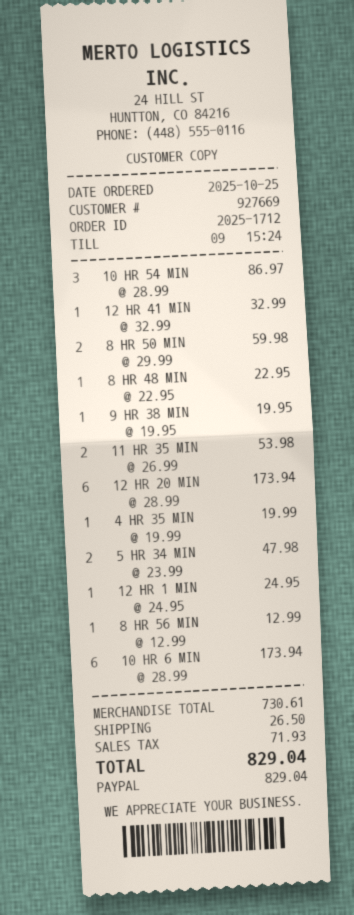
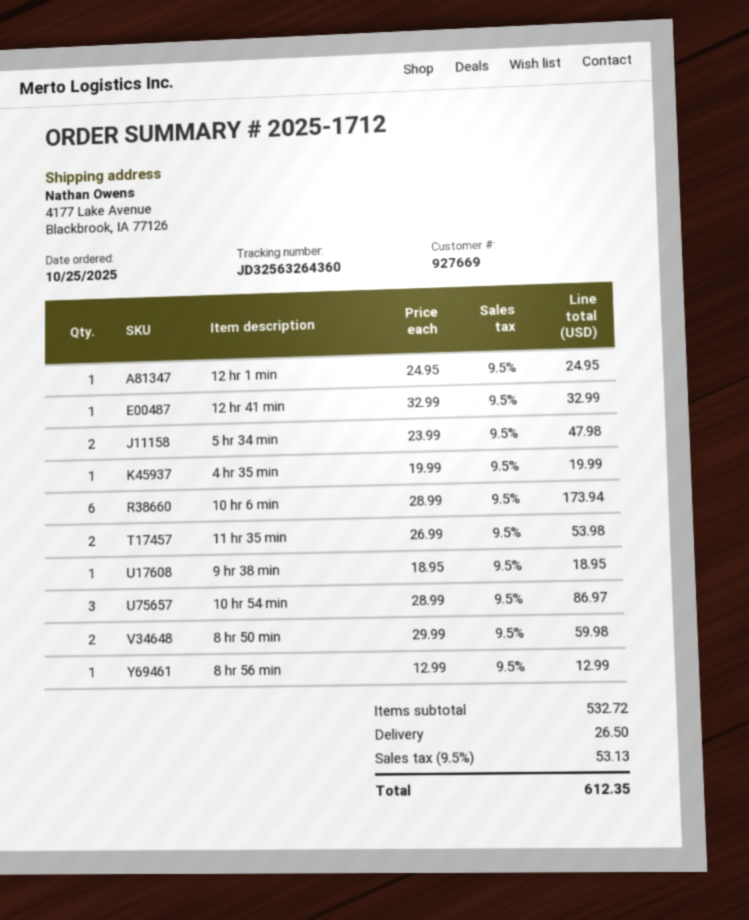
8 HR 48 MIN: 1 x 22.95 = 22.95 -> none
9 HR 38 MIN: 1 x 19.95 = 19.95 -> 1 x 18.95 = 18.95
12 HR 20 MIN: 6 x 28.99 = 173.94 -> none
subtotal: 730.61 -> 532.72
tax: 71.93 -> 53.13
total: 829.04 -> 612.35

